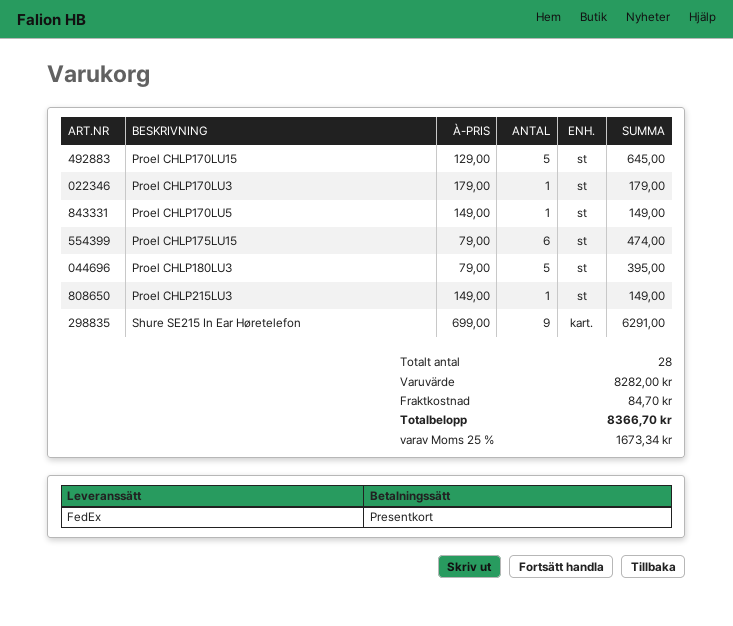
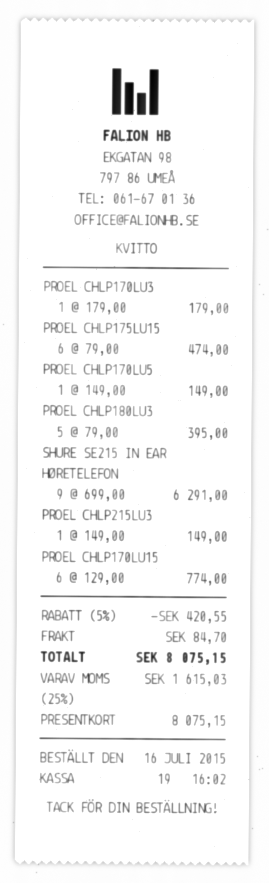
Proel CHLP170LU15: 5 x 129.00 = 645.00 -> 6 x 129.00 = 774.00
discount: none -> 5% = 420.55
tax: 25% = 1673.34 -> 25% = 1615.03
total: 8366.70 -> 8075.15

